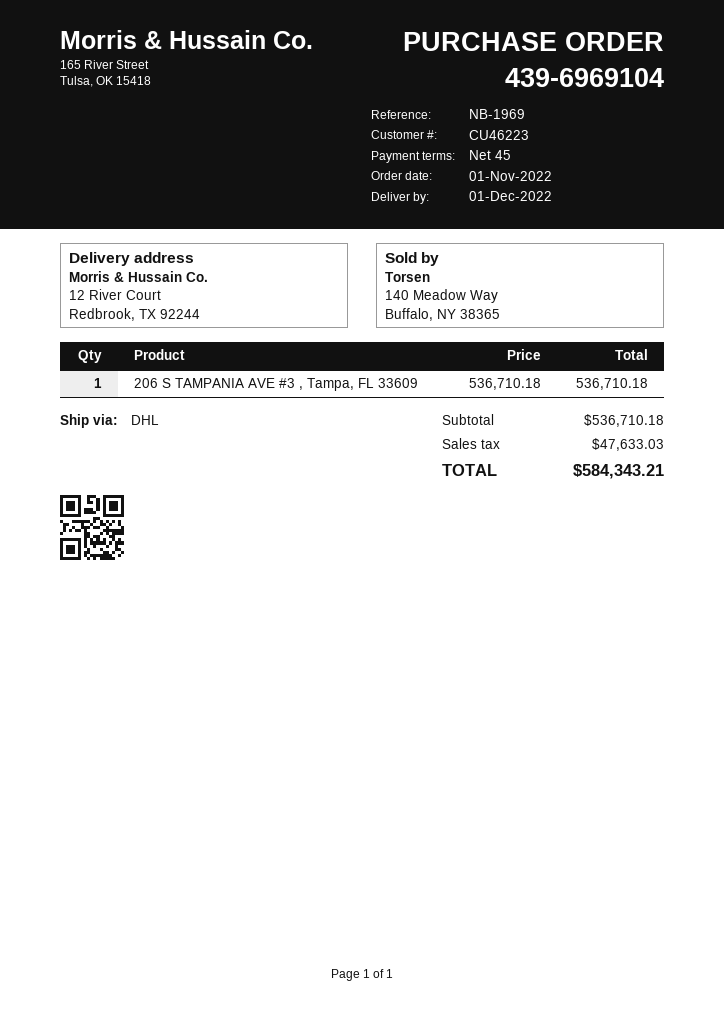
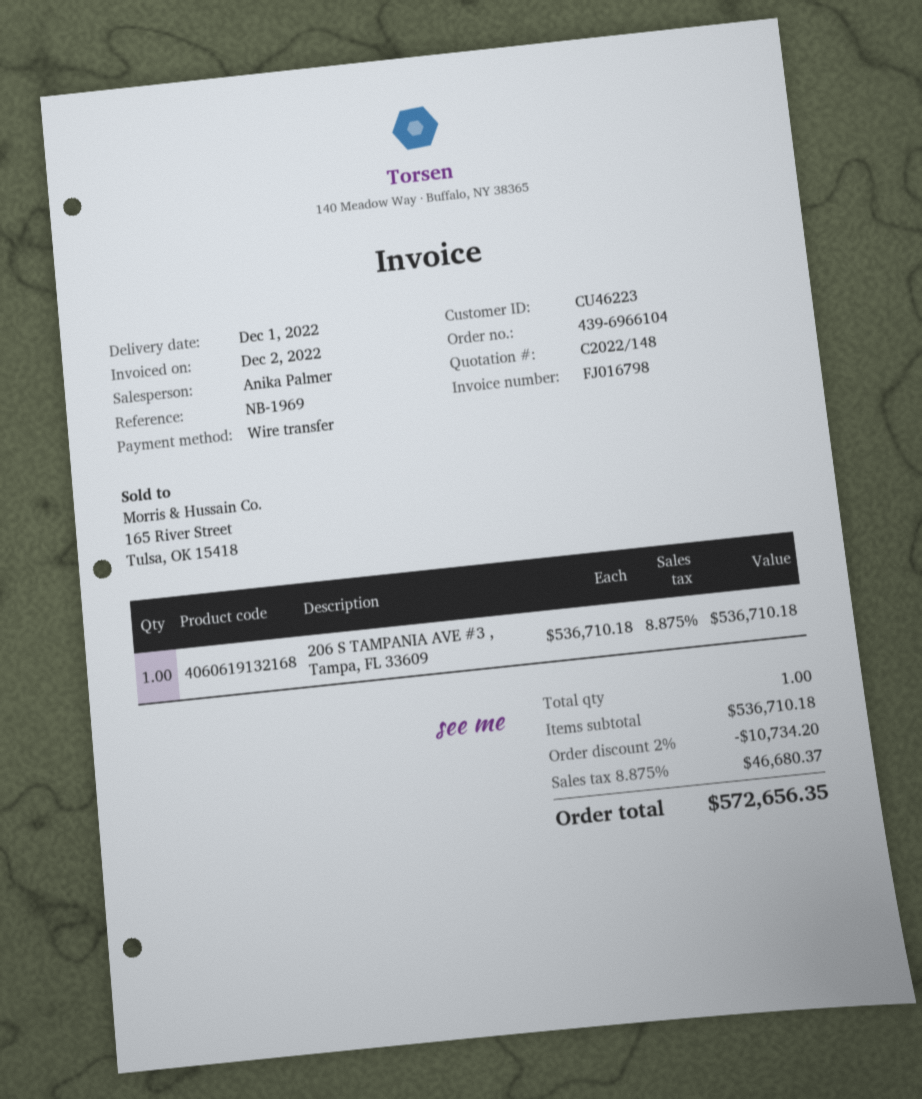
order number: 439-6969104 -> 439-6966104
discount: none -> 2% = 10734.20
tax: 47633.03 -> 46680.37
total: 584343.21 -> 572656.35

